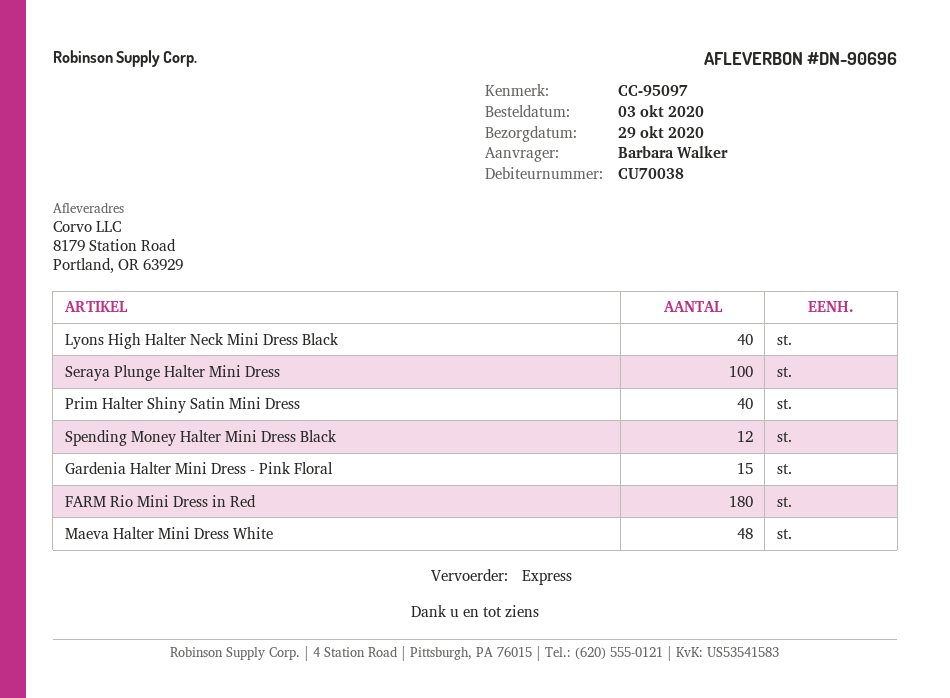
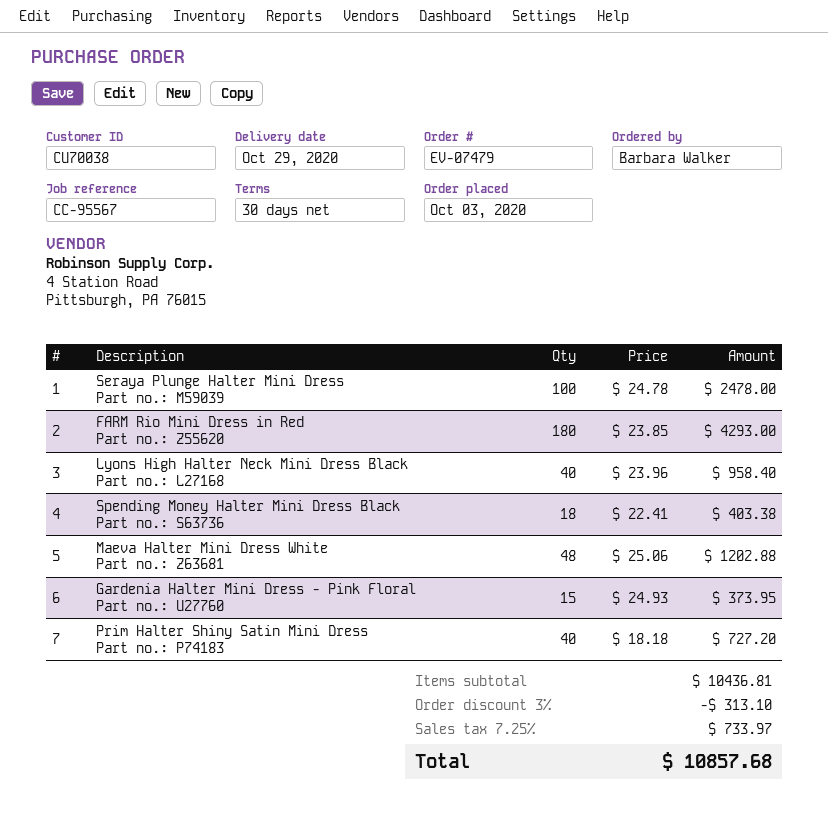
reference: CC-95097 -> CC-95567
Spending Money Halter Mini Dress Black: 12 -> 18

